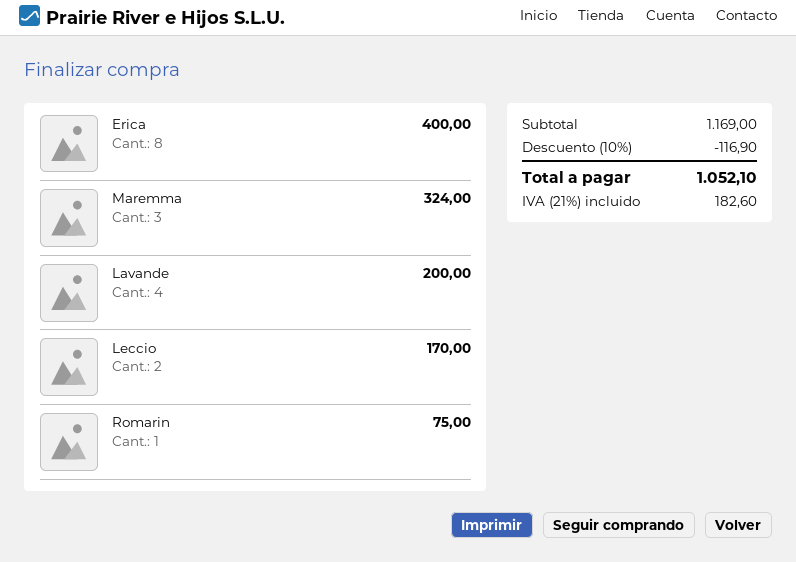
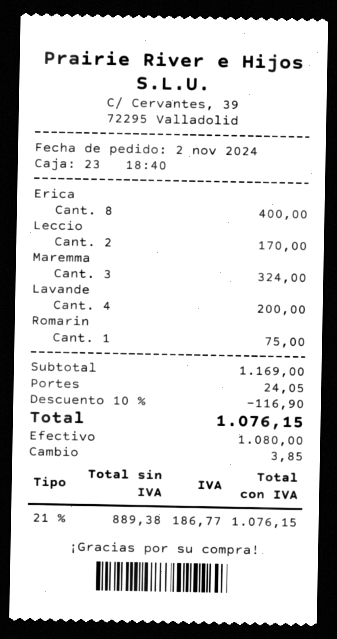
shipping: none -> 24.05
tax: 21% = 182.60 -> 21% = 186.77
total: 1052.10 -> 1076.15

